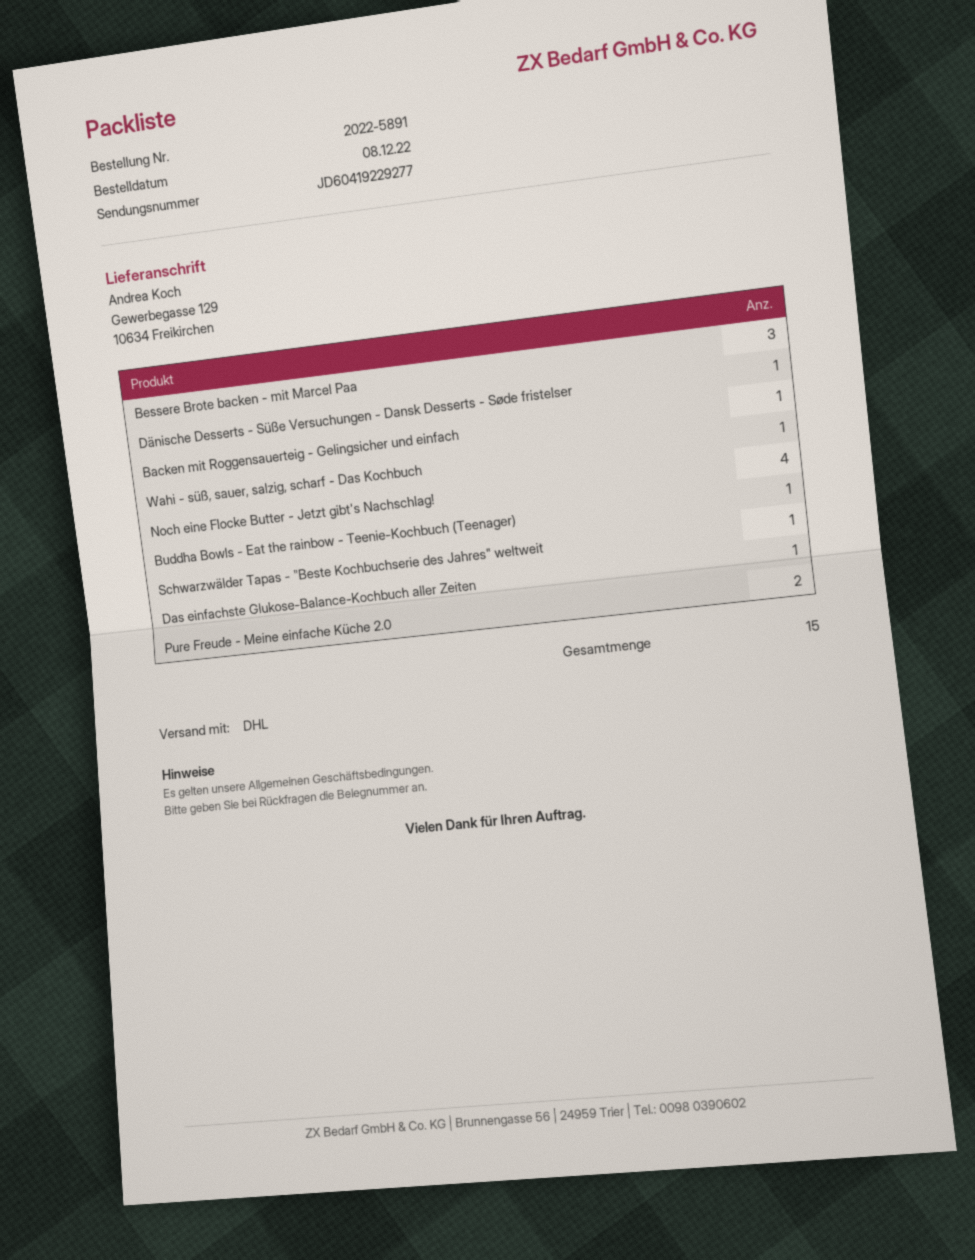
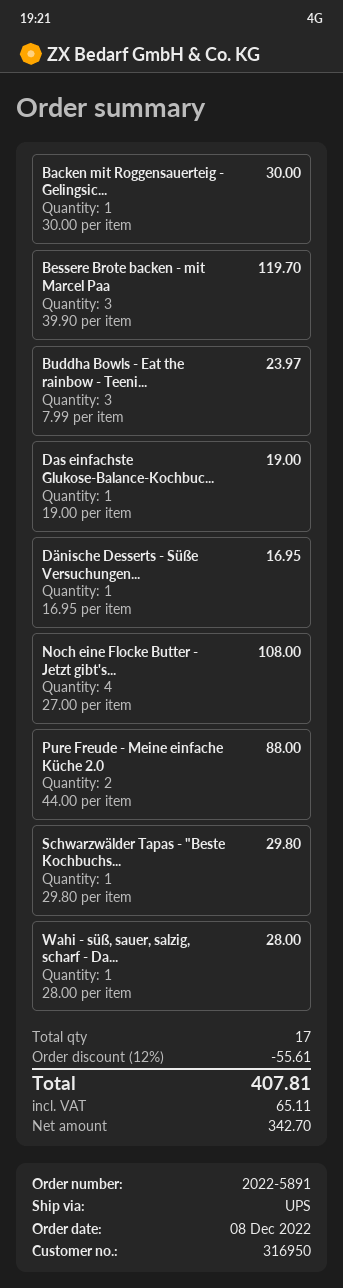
shipping method: DHL -> UPS
Buddha Bowls - Eat the rainbow - Teenie-Kochbuch (Teenager): 1 -> 3
total quantity: 15 -> 17

